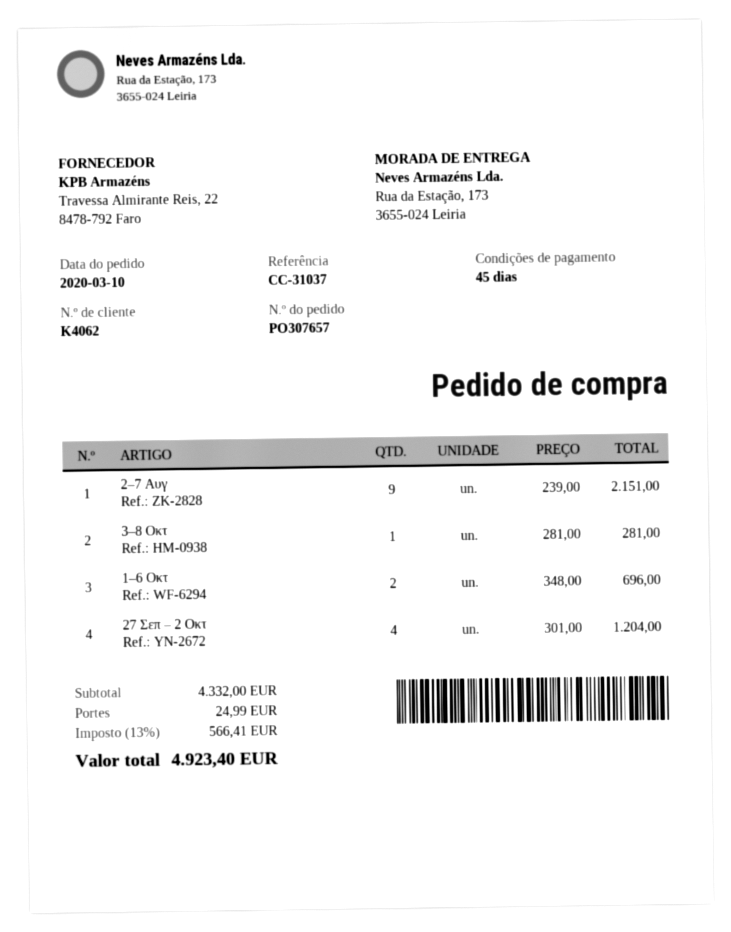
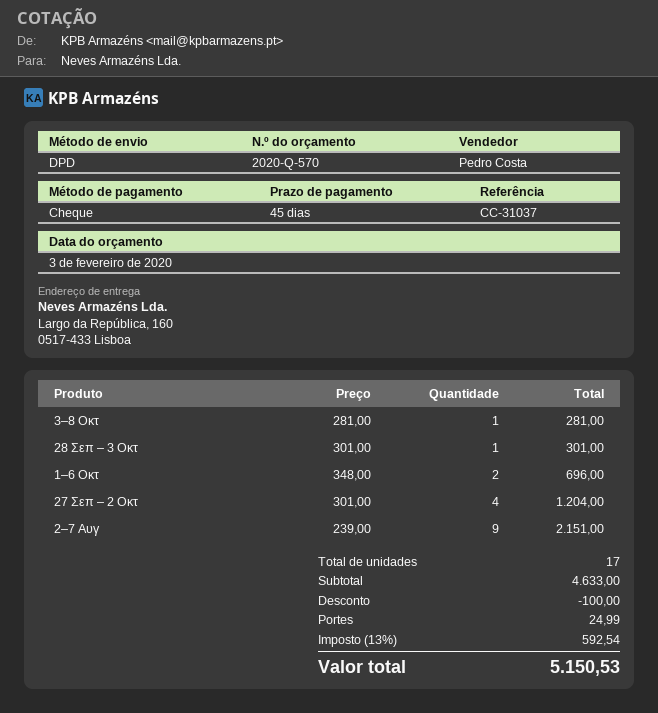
ship to: Rua da Estação, 173, 3655-024 Leiria -> Largo da República, 160, 0517-433 Lisboa
28 Σεπ – 3 Οκτ: none -> 1 x 301.00 = 301.00
subtotal: 4332.00 -> 4633.00
discount: none -> 100.00
tax: 13% = 566.41 -> 13% = 592.54
total: 4923.40 -> 5150.53

